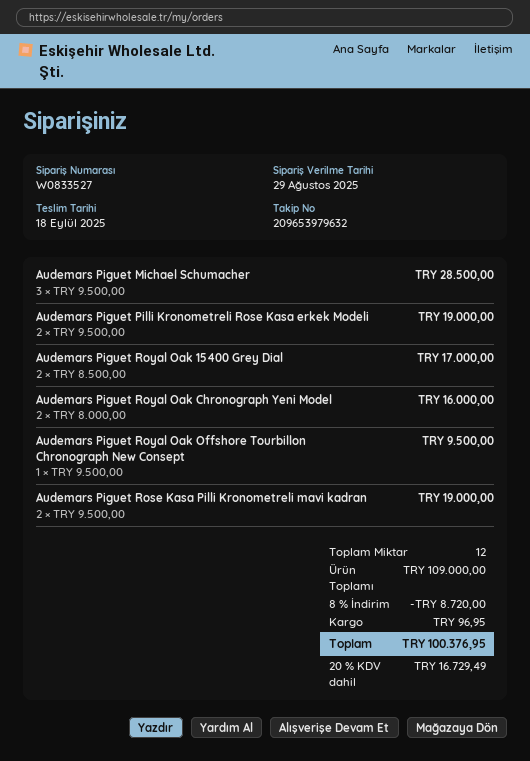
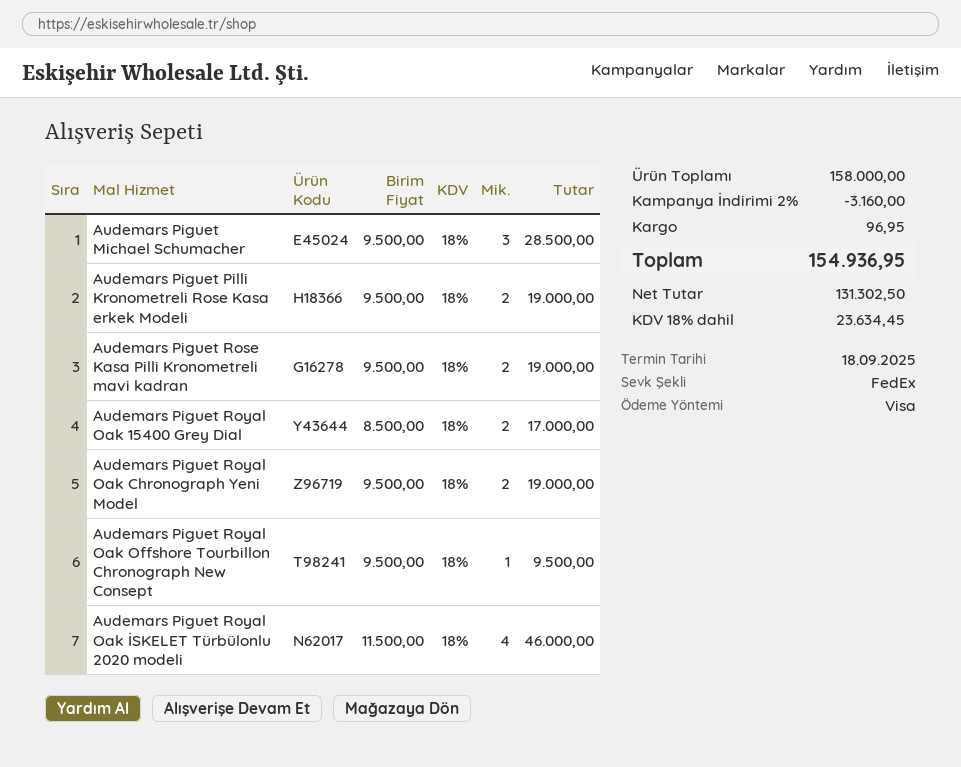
Audemars Piguet Royal Oak Chronograph Yeni Model: 2 x 8000.00 = 16000.00 -> 2 x 9500.00 = 19000.00
Audemars Piguet Royal Oak İSKELET Türbülonlu 2020 modeli: none -> 4 x 11500.00 = 46000.00
subtotal: 109000.00 -> 158000.00
discount: 8% = 8720.00 -> 2% = 3160.00
tax: 20% = 16729.49 -> 18% = 23634.45
total: 100376.95 -> 154936.95

